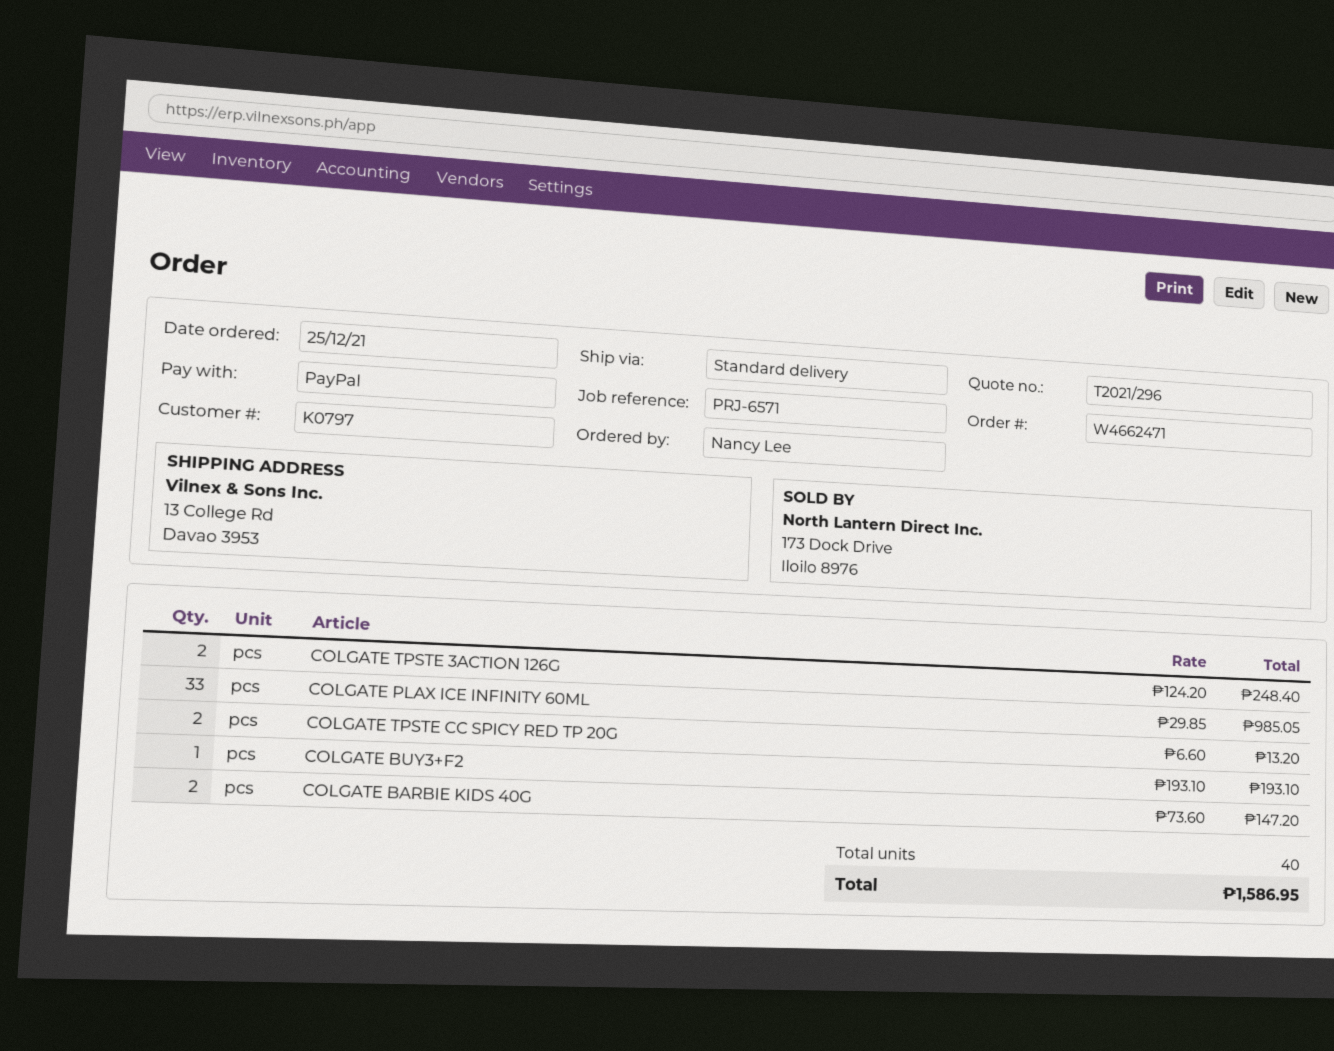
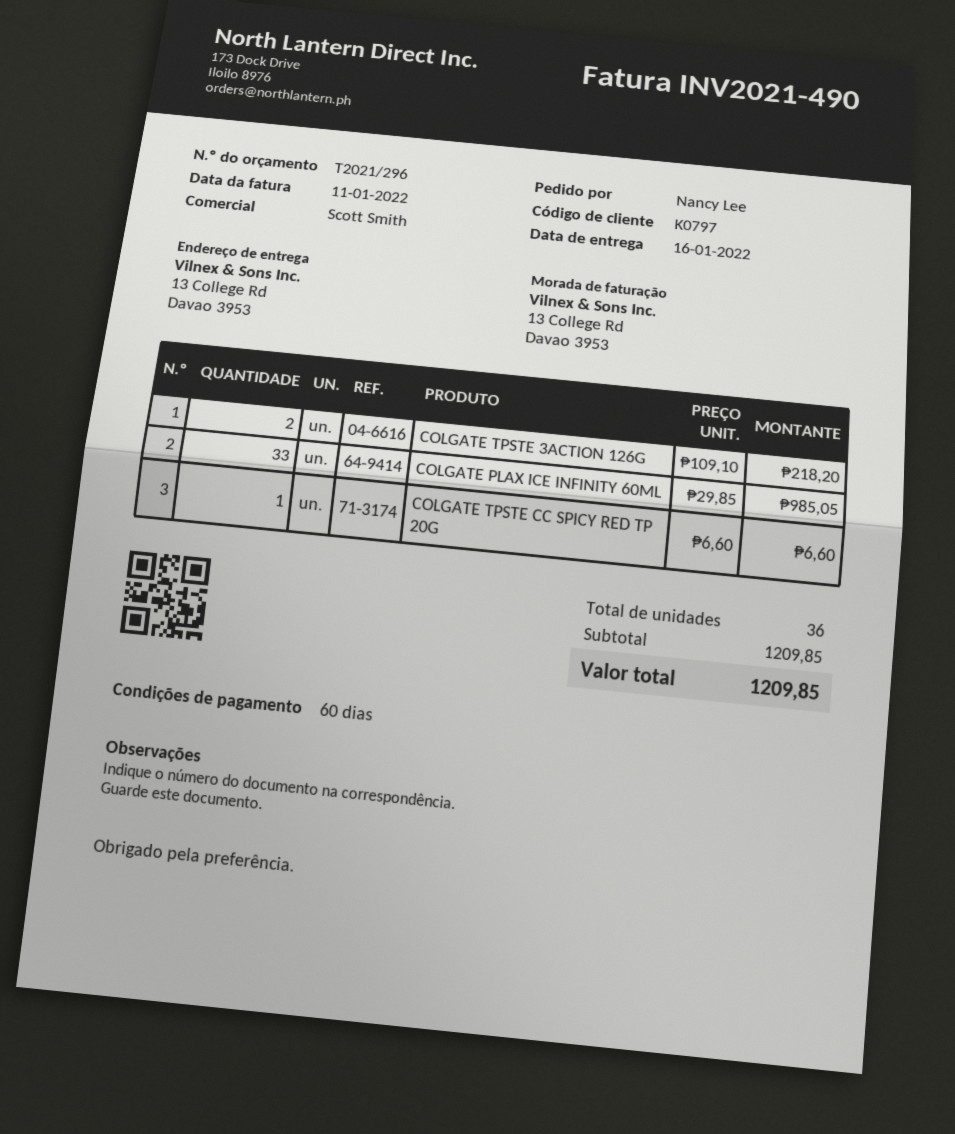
COLGATE TPSTE 3ACTION 126G: 2 x 124.20 = 248.40 -> 2 x 109.10 = 218.20
COLGATE TPSTE CC SPICY RED TP 20G: 2 x 6.60 = 13.20 -> 1 x 6.60 = 6.60
COLGATE BUY3+F2: 1 x 193.10 = 193.10 -> none
COLGATE BARBIE KIDS 40G: 2 x 73.60 = 147.20 -> none
total quantity: 40 -> 36
total: 1586.95 -> 1209.85

